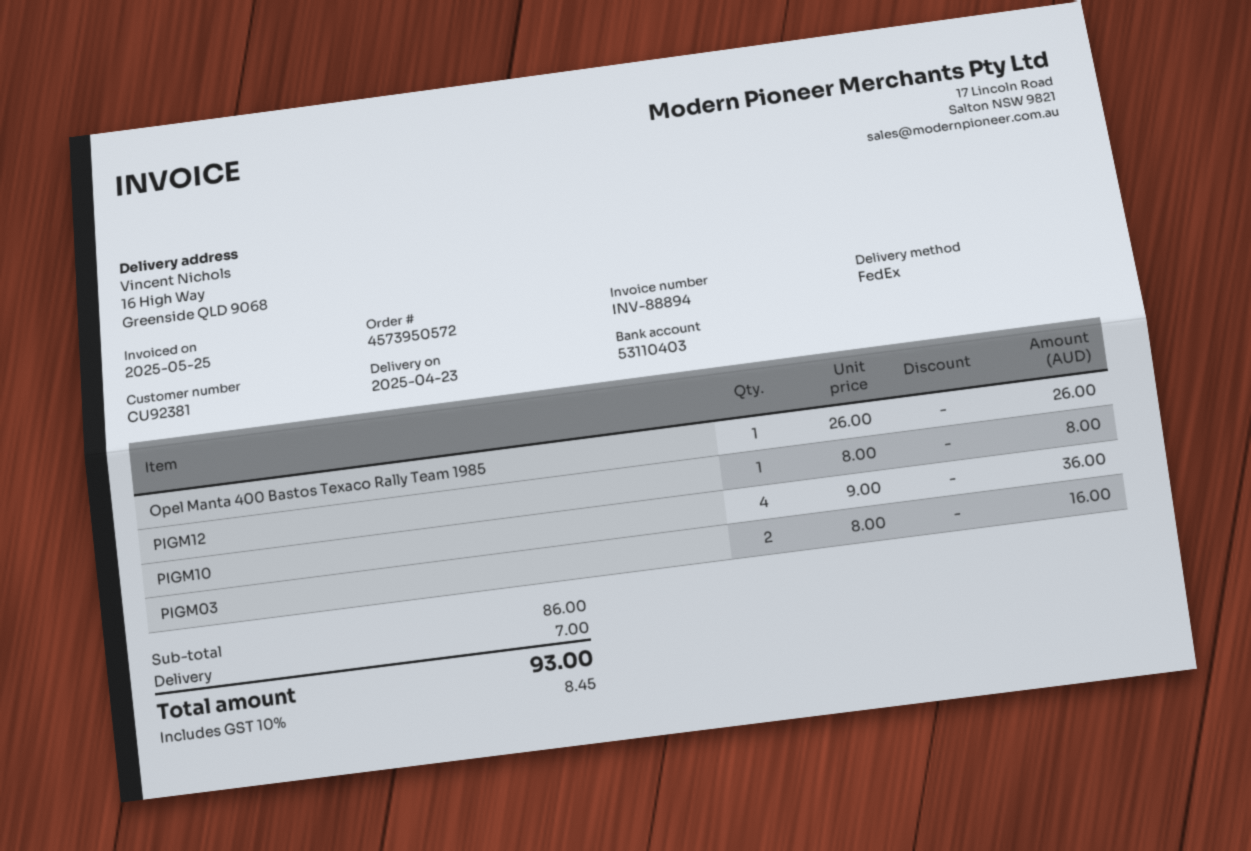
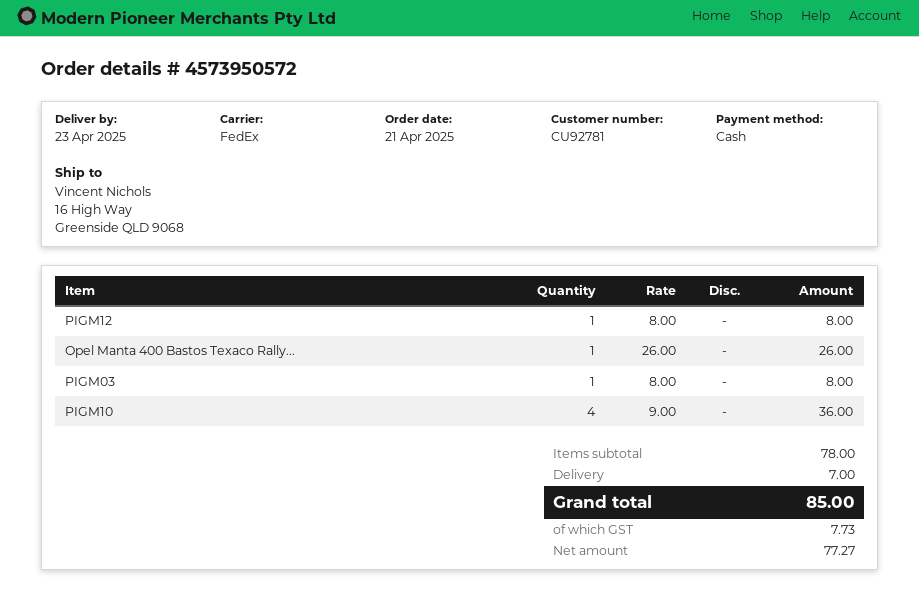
customer number: CU92381 -> CU92781
PIGM03: 2 x 8.00 = 16.00 -> 1 x 8.00 = 8.00
subtotal: 86.00 -> 78.00
tax: 8.45 -> 7.73
total: 93.00 -> 85.00

